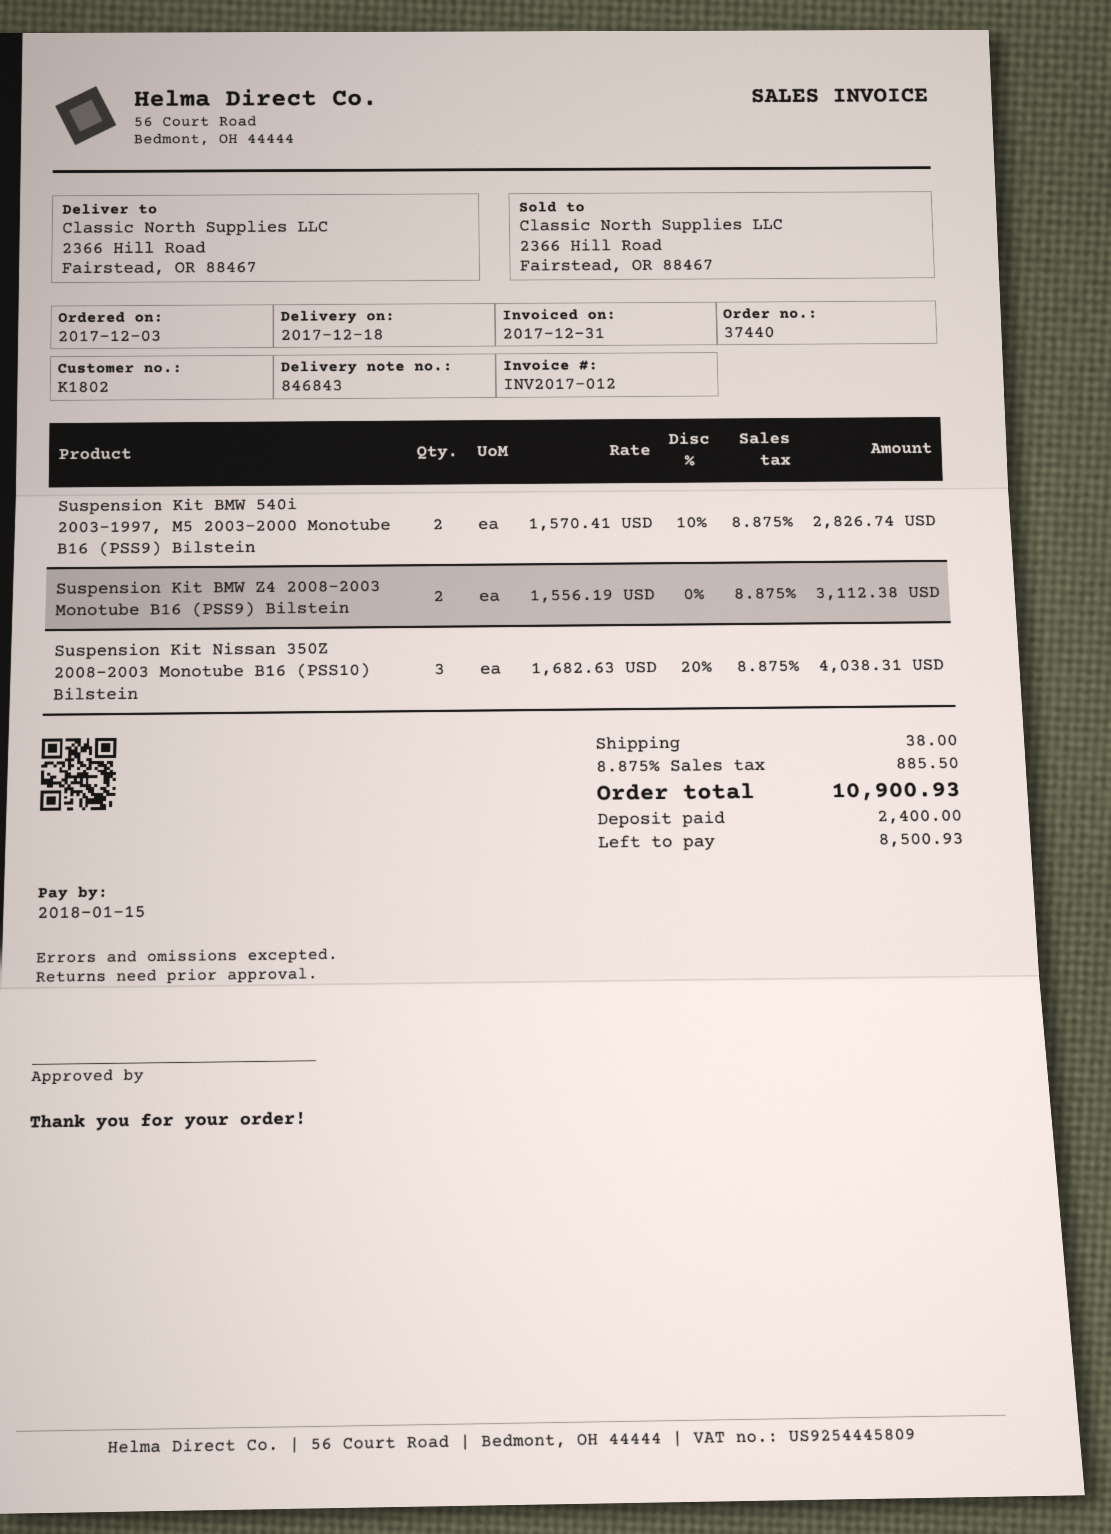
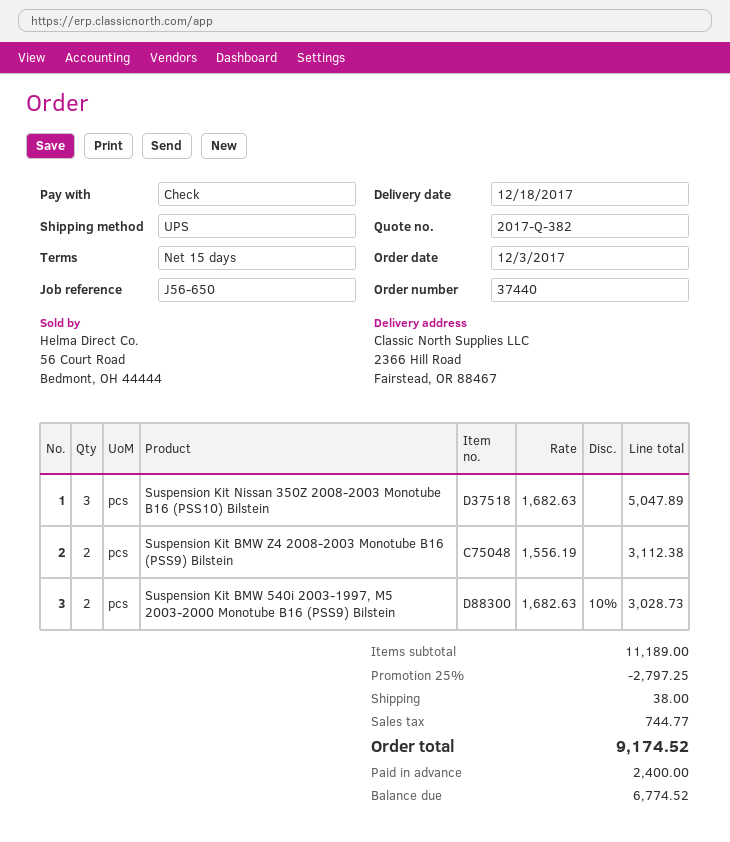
Suspension Kit BMW 540i 2003-1997, M5 2003-2000 Monotube B16 (PSS9) Bilstein: 2 x 1570.41 - 10% = 2826.74 -> 2 x 1682.63 - 10% = 3028.73
Suspension Kit Nissan 350Z 2008-2003 Monotube B16 (PSS10) Bilstein: 3 x 1682.63 - 20% = 4038.31 -> 3 x 1682.63 = 5047.89
discount: none -> 25% = 2797.25
tax: 885.50 -> 744.77
total: 10900.93 -> 9174.52
balance: 8500.93 -> 6774.52

